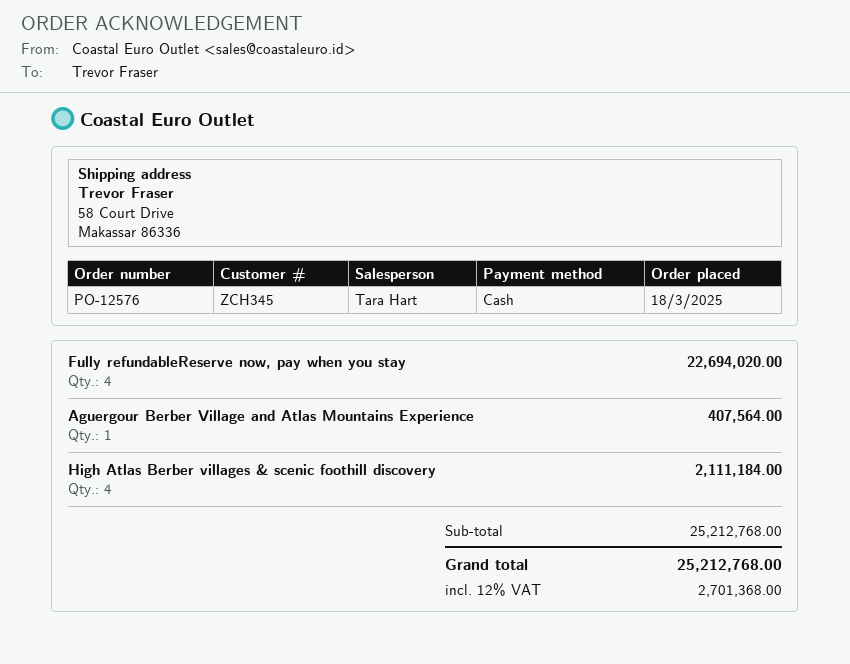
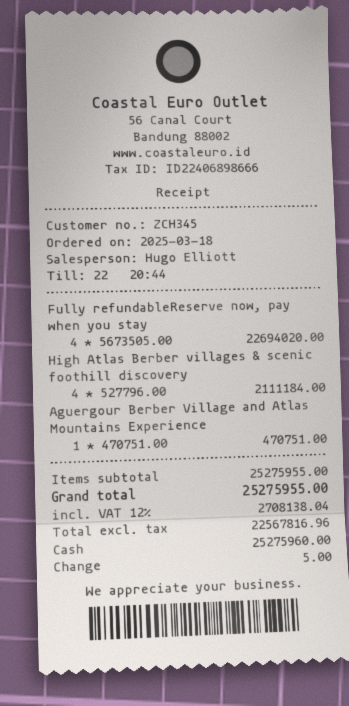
sales rep: Tara Hart -> Hugo Elliott
Aguergour Berber Village and Atlas Mountains Experience: 1 for 407564.00 -> 1 for 470751.00
subtotal: 25212768.00 -> 25275955.00
tax: 12% = 2701368.00 -> 12% = 2708138.04
total: 25212768.00 -> 25275955.00

